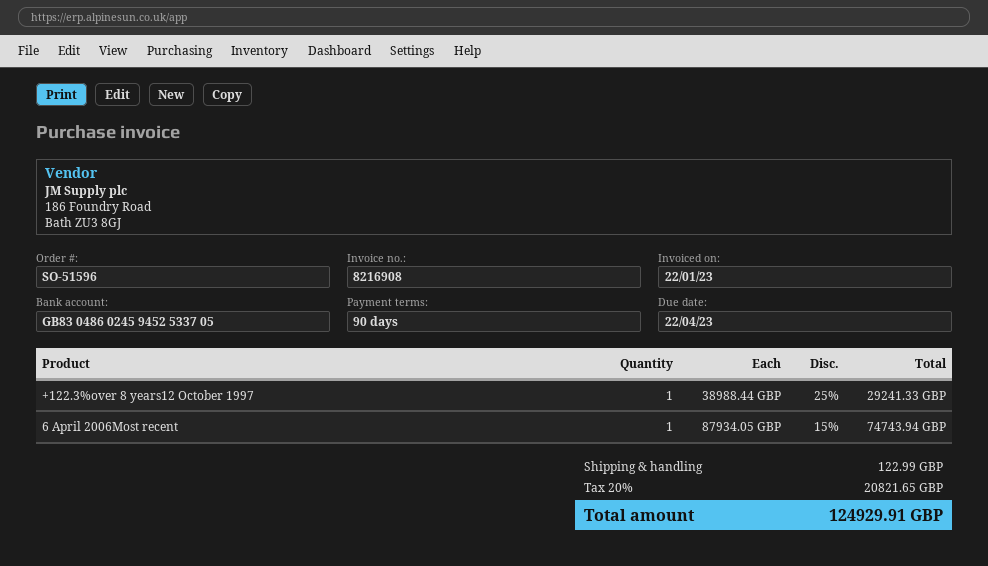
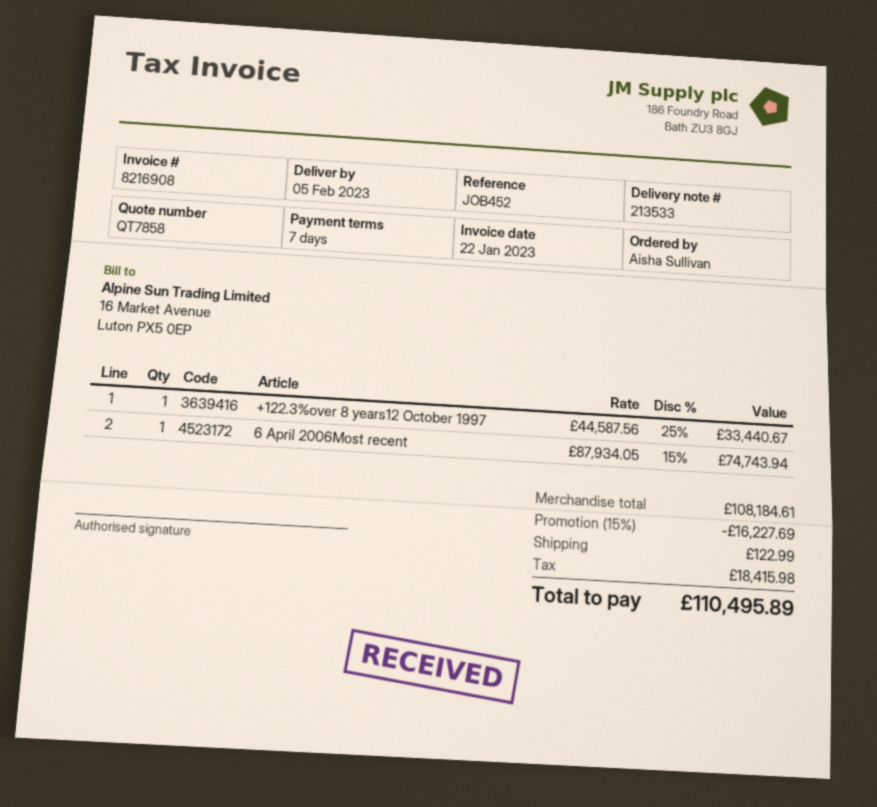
payment terms: 90 days -> 7 days
+122.3%over 8 years12 October 1997: 1 x 38988.44 - 25% = 29241.33 -> 1 x 44587.56 - 25% = 33440.67
discount: none -> 15% = 16227.69
tax: 20821.65 -> 18415.98
total: 124929.91 -> 110495.89

